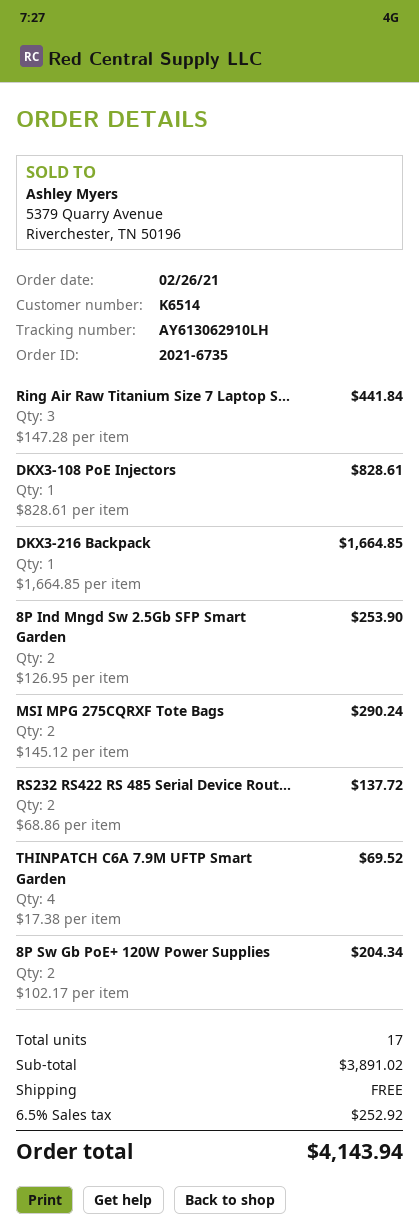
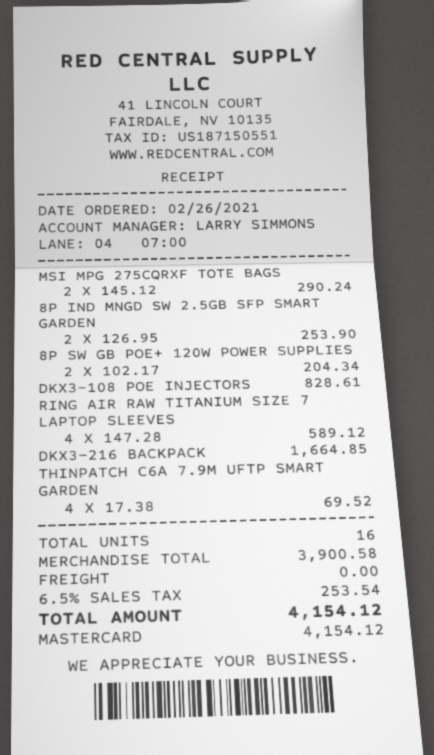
Ring Air Raw Titanium Size 7 Laptop S...: 3 x 147.28 = 441.84 -> 4 x 147.28 = 589.12
RS232 RS422 RS 485 Serial Device Rout...: 2 x 68.86 = 137.72 -> none
total quantity: 17 -> 16
subtotal: 3891.02 -> 3900.58
tax: 6.5% = 252.92 -> 6.5% = 253.54
total: 4143.94 -> 4154.12

